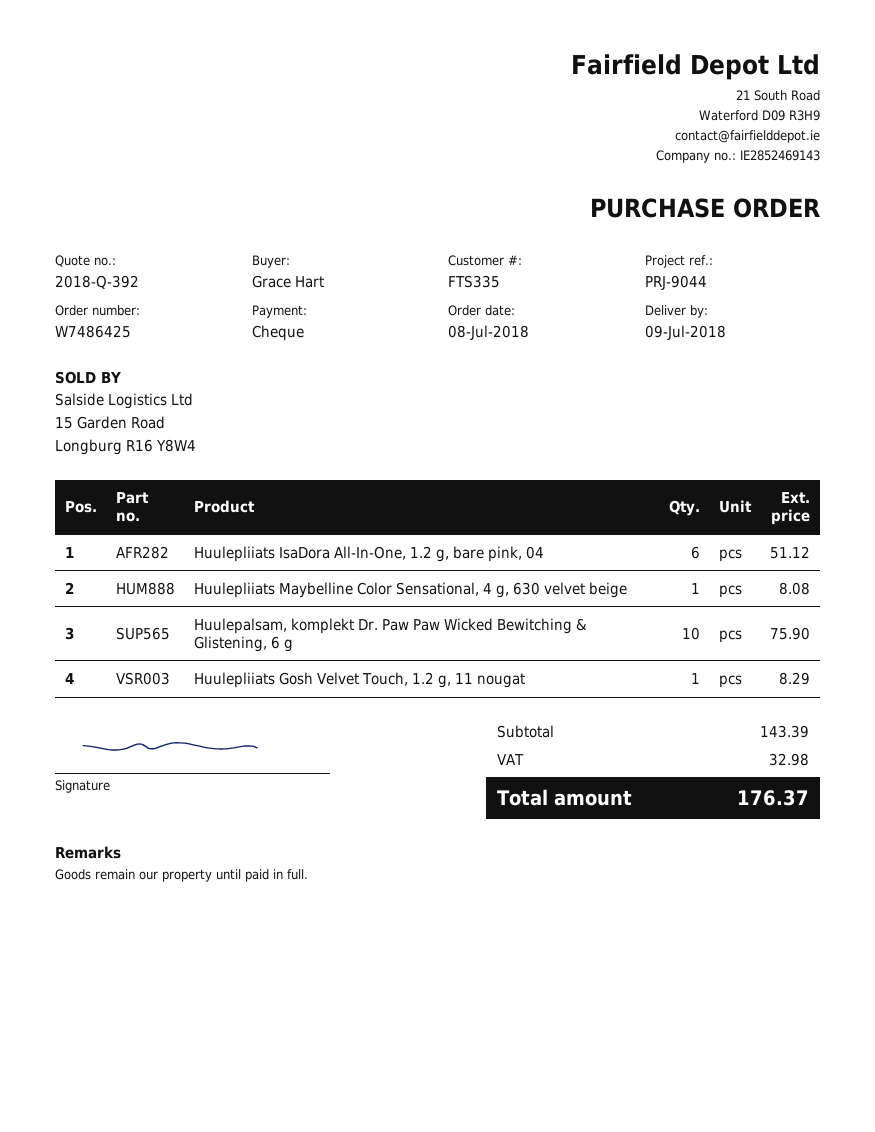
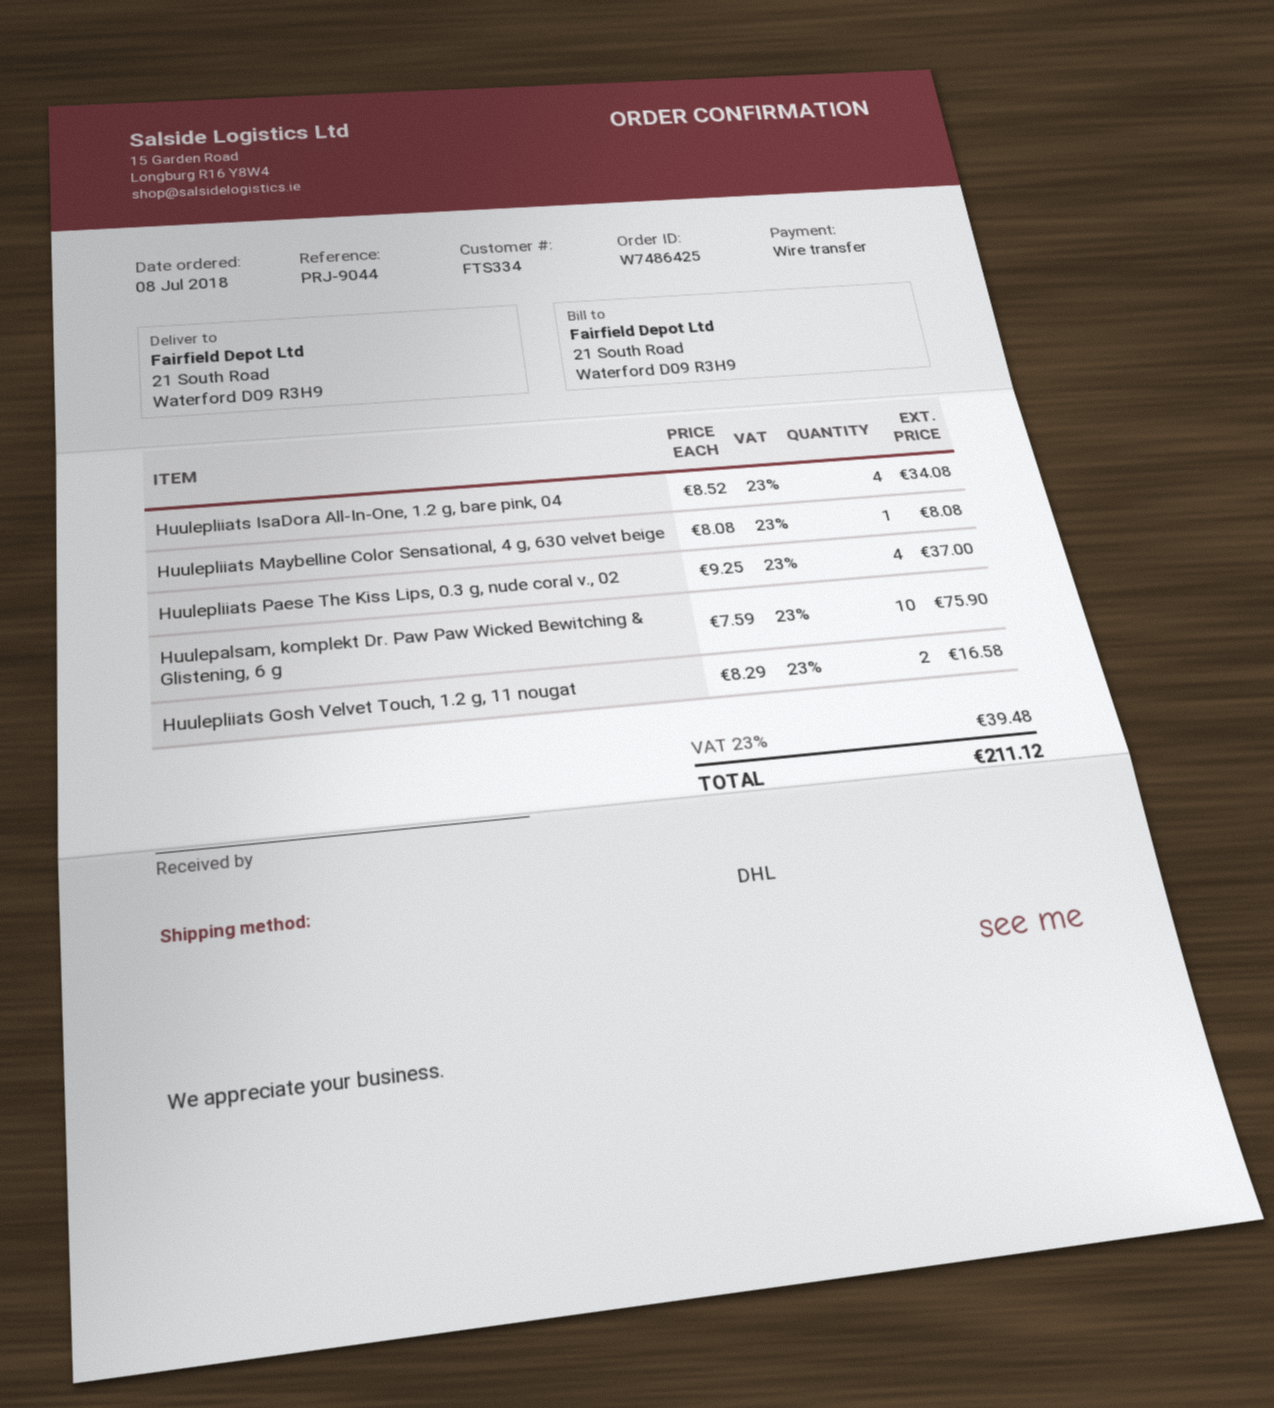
customer number: FTS335 -> FTS334
payment method: cheque -> bank transfer
Huulepliiats IsaDora All-In-One, 1.2 g, bare pink, 04: 6 for 51.12 -> 4 for 34.08
Huulepliiats Gosh Velvet Touch, 1.2 g, 11 nougat: 1 for 8.29 -> 2 for 16.58
Huulepliiats Paese The Kiss Lips, 0.3 g, nude coral v., 02: none -> 4 for 37.00
tax: 32.98 -> 39.48
total: 176.37 -> 211.12

